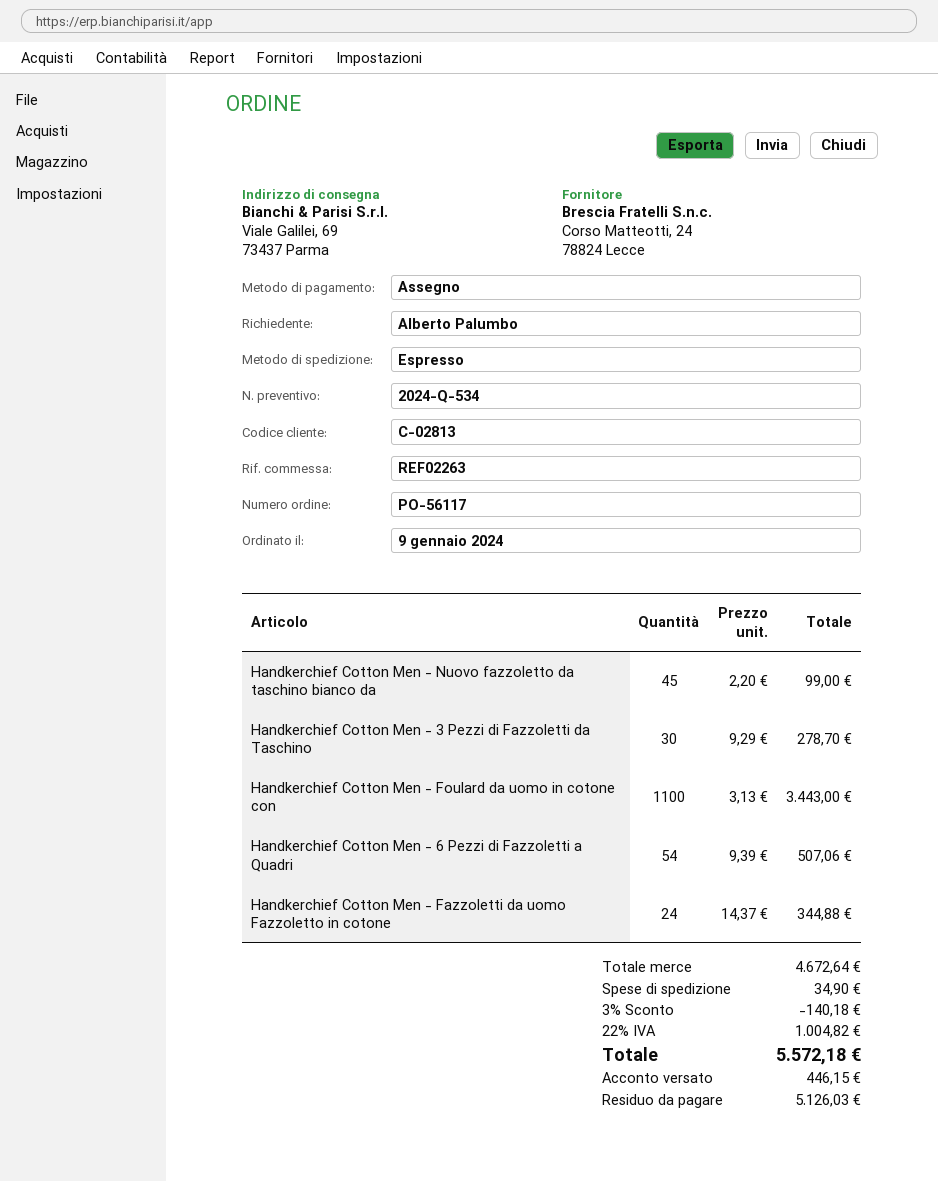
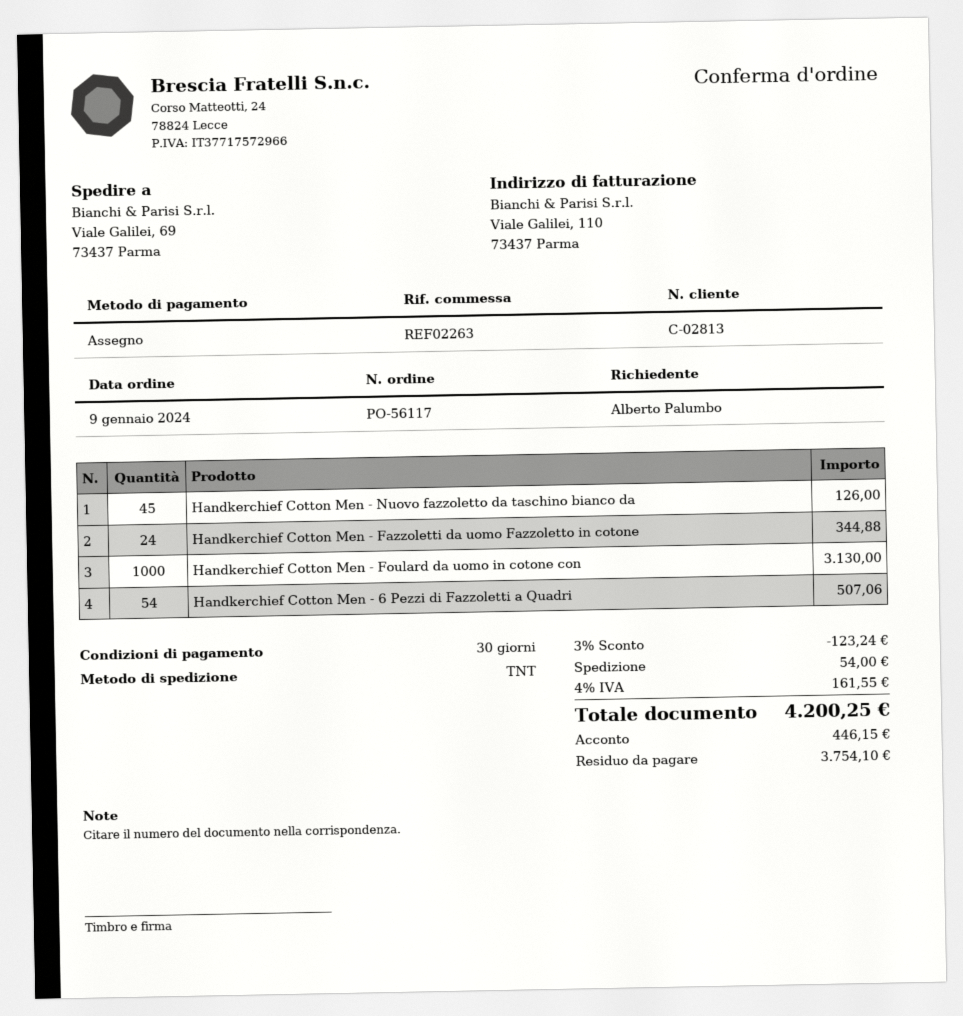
shipping method: express -> TNT
Handkerchief Cotton Men - Nuovo fazzoletto da taschino bianco da: 45 for 99.00 -> 45 for 126.00
Handkerchief Cotton Men - 3 Pezzi di Fazzoletti da Taschino: 30 for 278.70 -> none
Handkerchief Cotton Men - Foulard da uomo in cotone con: 1100 for 3443.00 -> 1000 for 3130.00
discount: 3% = 140.18 -> 3% = 123.24
shipping: 34.90 -> 54.00
tax: 22% = 1004.82 -> 4% = 161.55
total: 5572.18 -> 4200.25
balance: 5126.03 -> 3754.10

